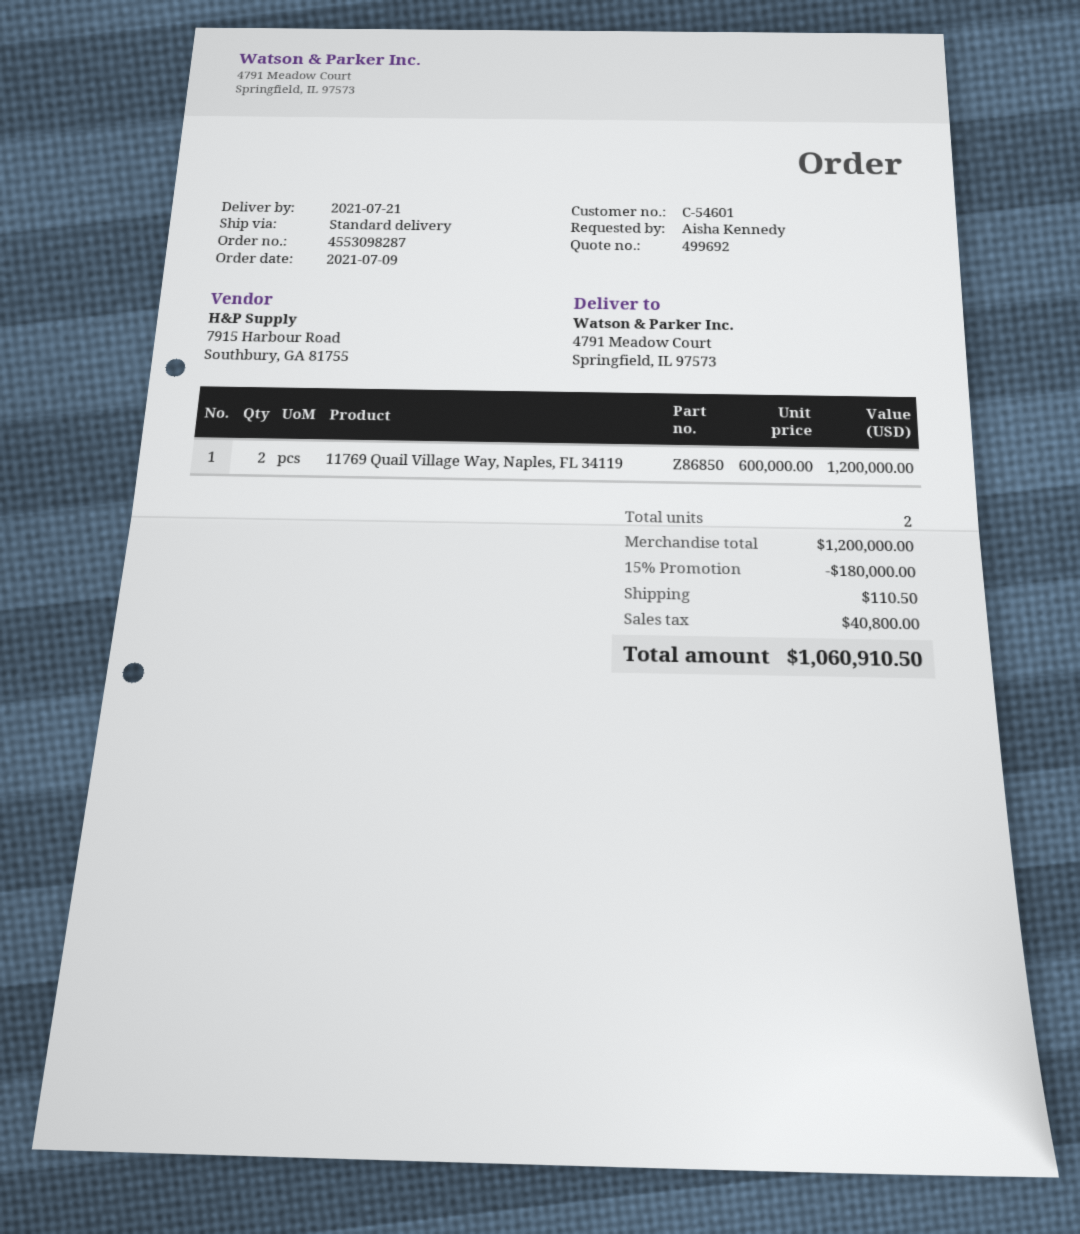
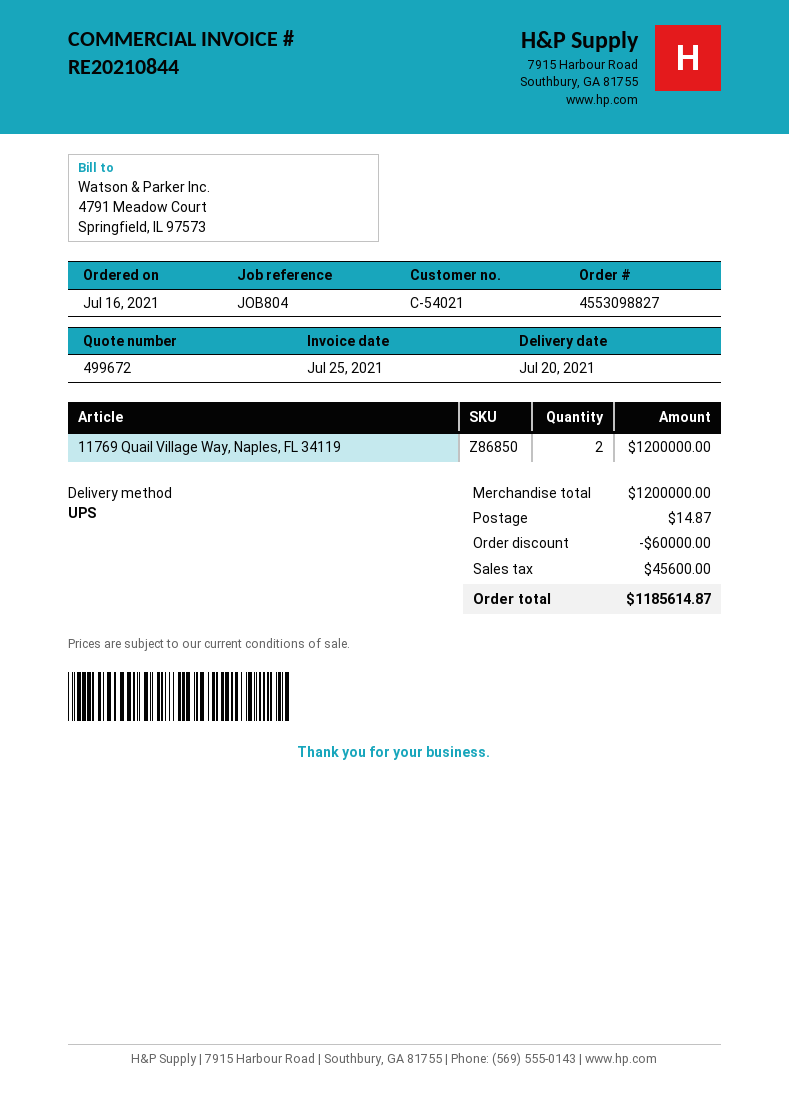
quote number: 499692 -> 499672
order number: 4553098287 -> 4553098827
order date: 2021-07-09 -> 2021-07-16
delivery date: 2021-07-21 -> 2021-07-20
customer number: C-54601 -> C-54021
shipping method: standard -> UPS
discount: 180000.00 -> 60000.00
shipping: 110.50 -> 14.87
tax: 40800.00 -> 45600.00
total: 1060910.50 -> 1185614.87

